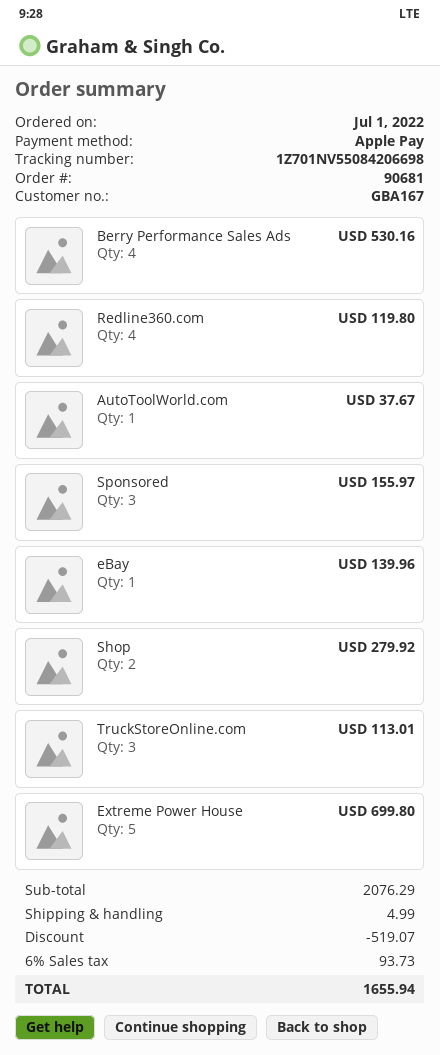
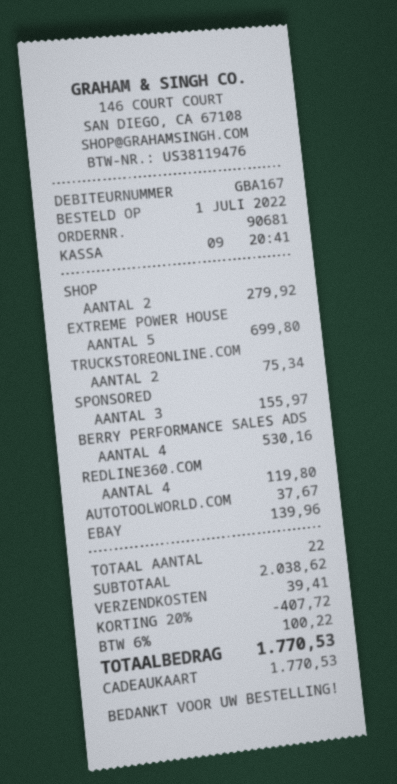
payment method: Apple Pay -> gift card
TruckStoreOnline.com: 3 for 113.01 -> 2 for 75.34
subtotal: 2076.29 -> 2038.62
discount: 519.07 -> 407.72
shipping: 4.99 -> 39.41
tax: 6% = 93.73 -> 6% = 100.22
total: 1655.94 -> 1770.53

